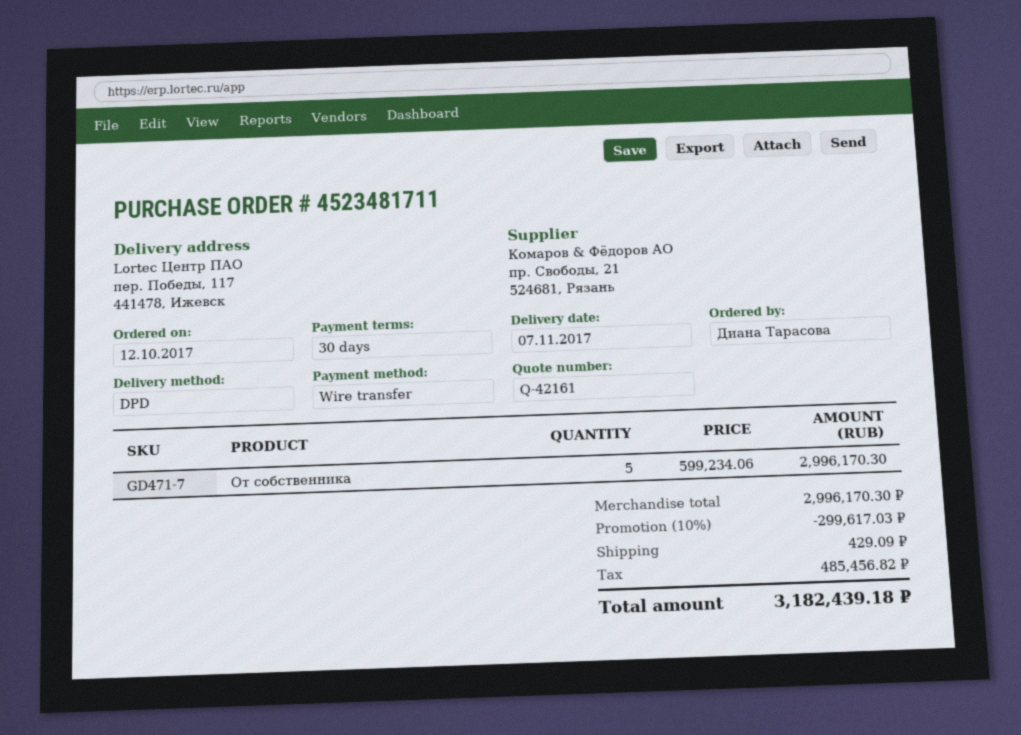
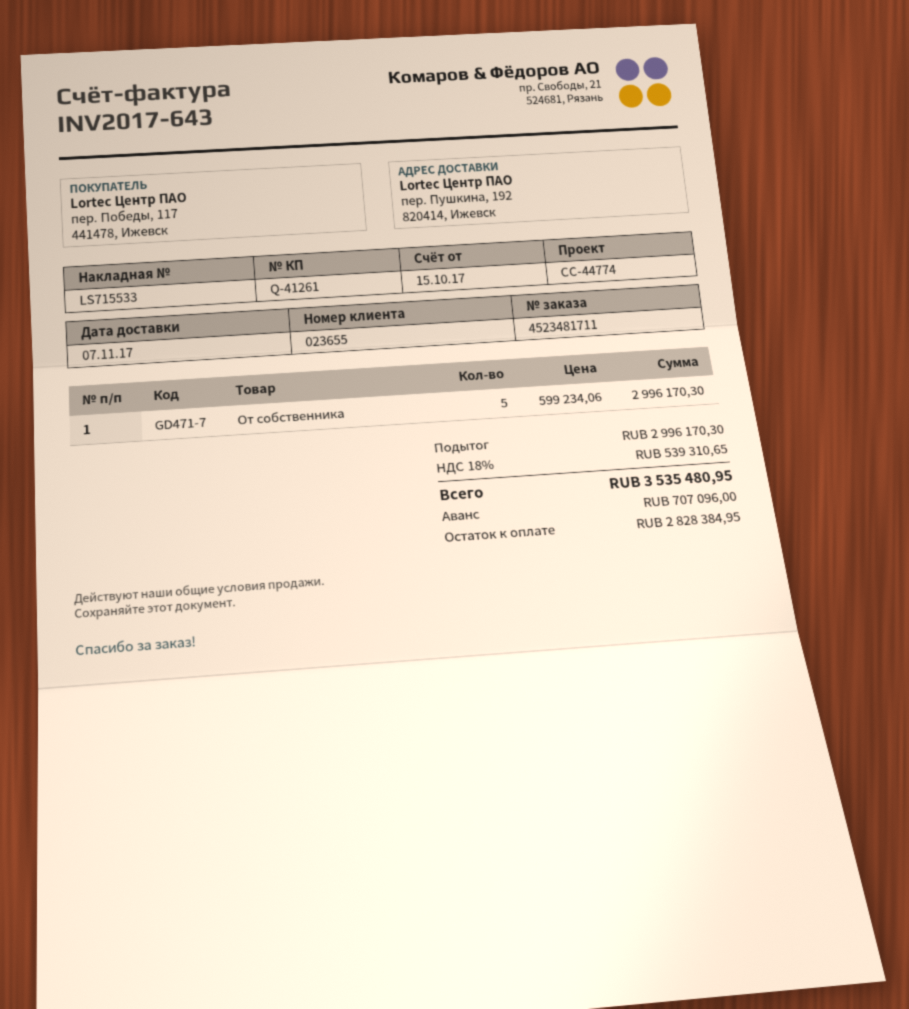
quote number: Q-42161 -> Q-41261
ship to: пер. Победы, 117, 441478, Ижевск -> пер. Пушкина, 192, 820414, Ижевск
discount: 10% = 299617.03 -> none
shipping: 429.09 -> none
tax: 485456.82 -> 539310.65
total: 3182439.18 -> 3535480.95

